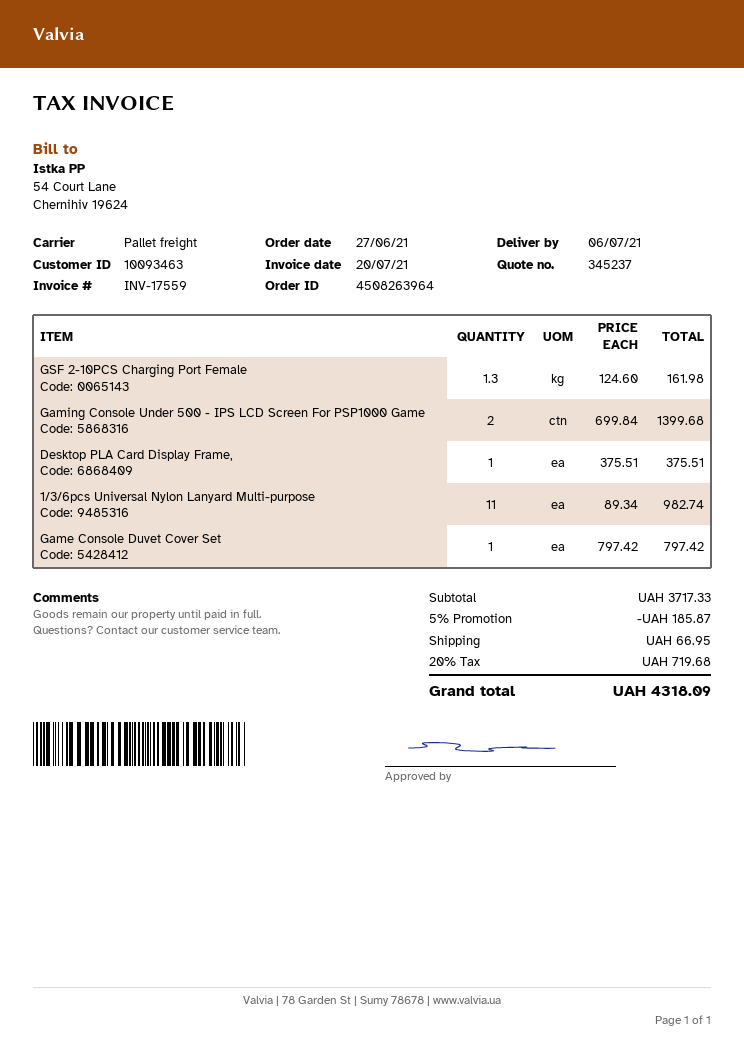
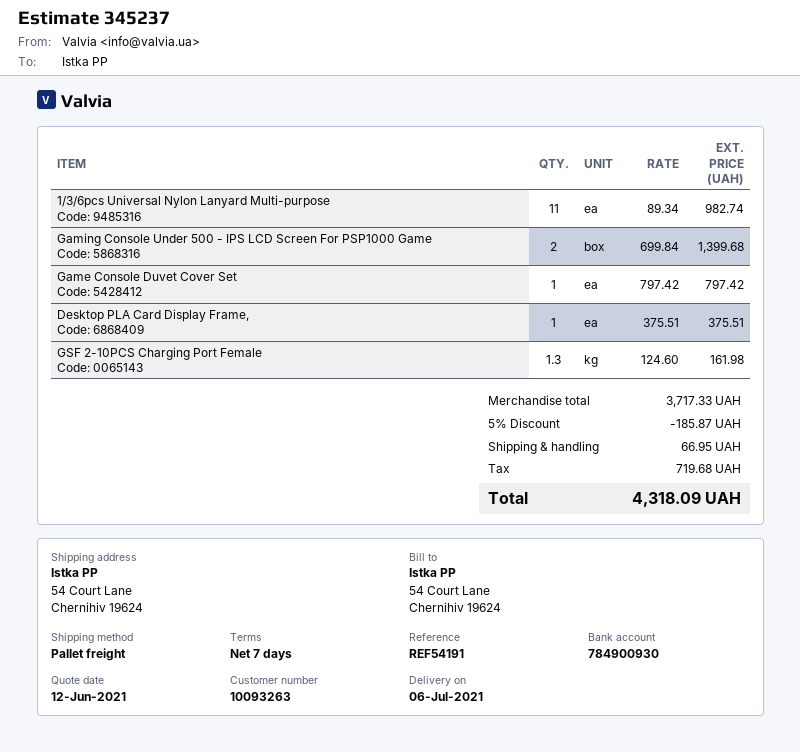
customer number: 10093463 -> 10093263

